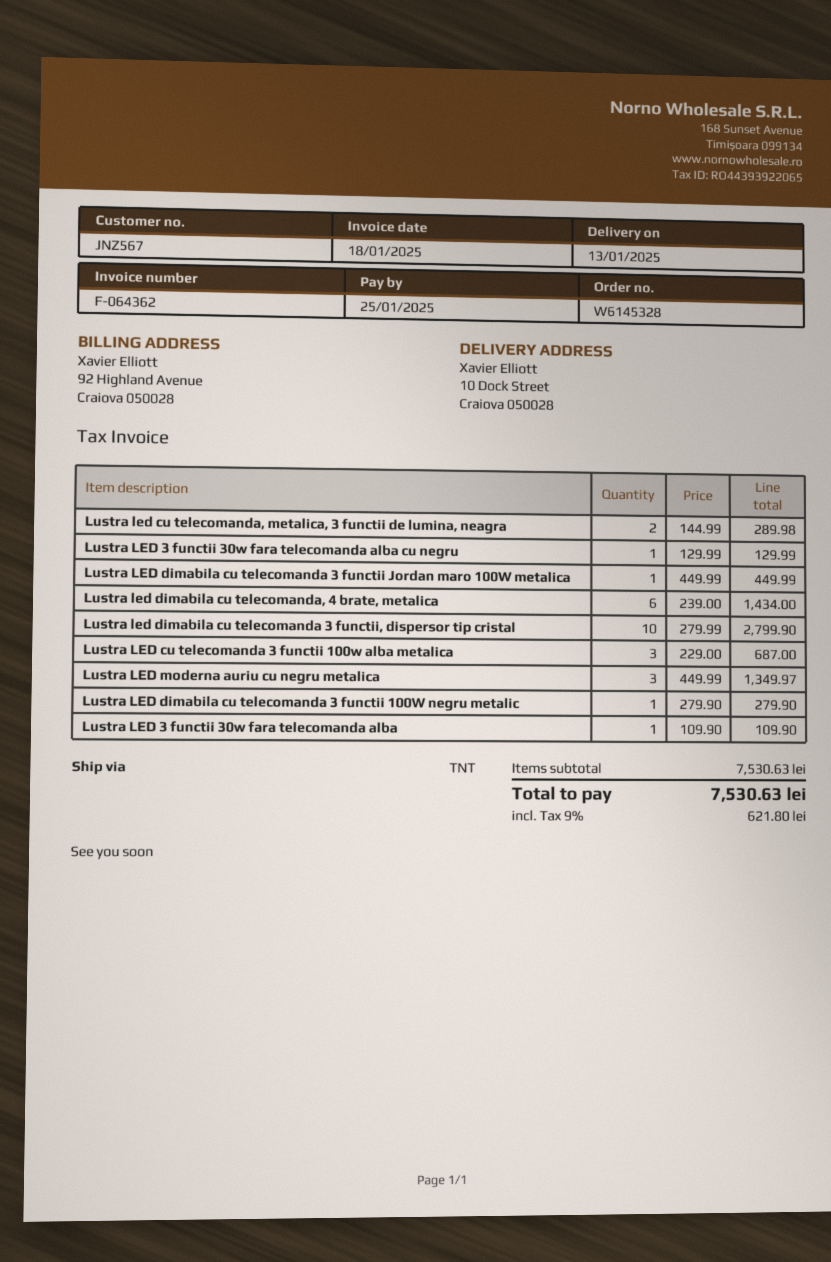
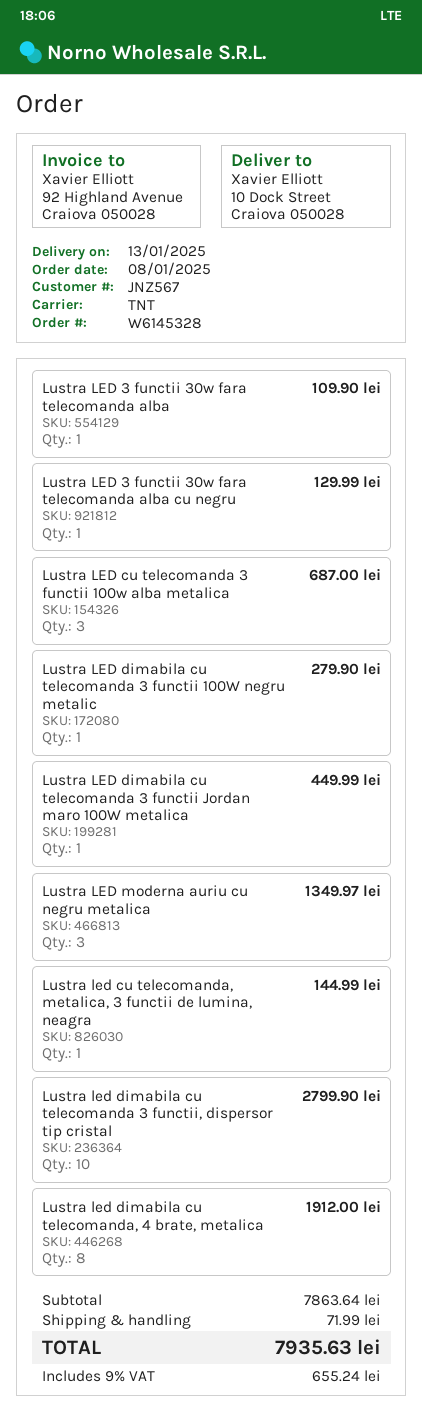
Lustra led cu telecomanda, metalica, 3 functii de lumina, neagra: 2 for 289.98 -> 1 for 144.99
Lustra led dimabila cu telecomanda, 4 brate, metalica: 6 for 1434.00 -> 8 for 1912.00
subtotal: 7530.63 -> 7863.64
shipping: none -> 71.99
tax: 9% = 621.80 -> 9% = 655.24
total: 7530.63 -> 7935.63

